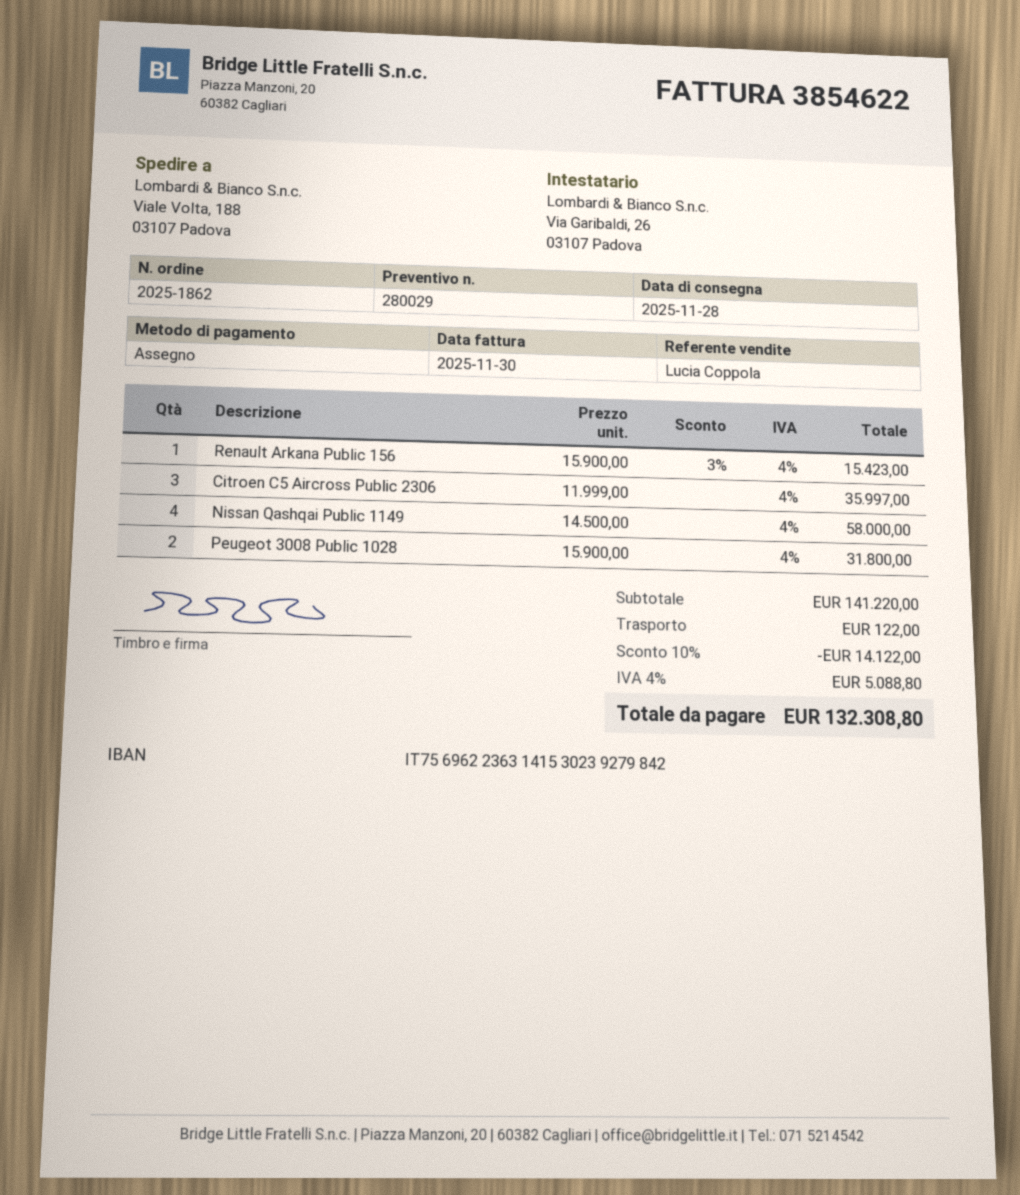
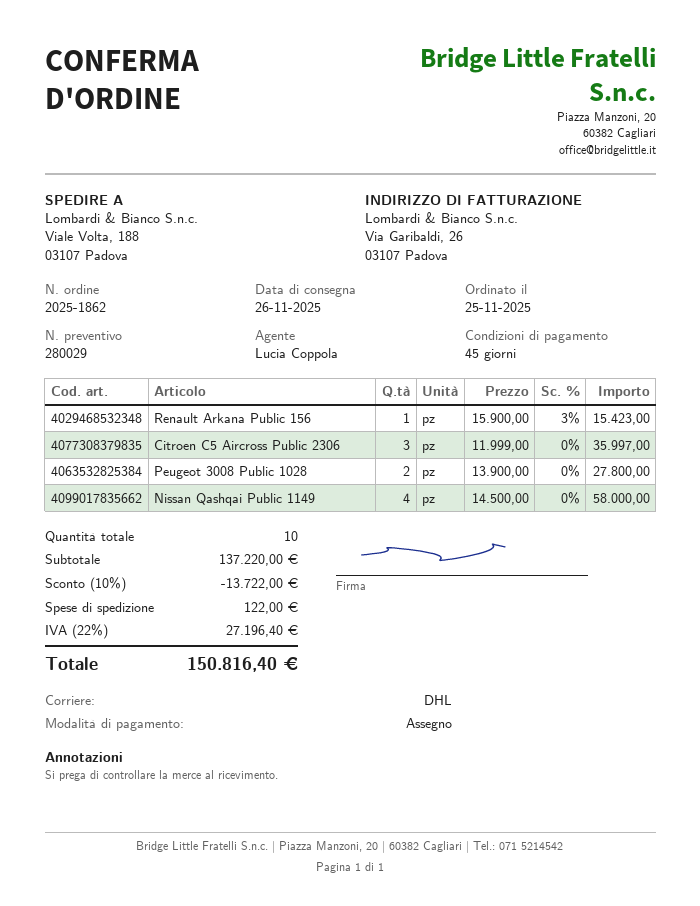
delivery date: 2025-11-28 -> 2025-11-26
Peugeot 3008 Public 1028: 2 x 15900.00 = 31800.00 -> 2 x 13900.00 = 27800.00
subtotal: 141220.00 -> 137220.00
discount: 10% = 14122.00 -> 10% = 13722.00
tax: 4% = 5088.80 -> 22% = 27196.40
total: 132308.80 -> 150816.40

